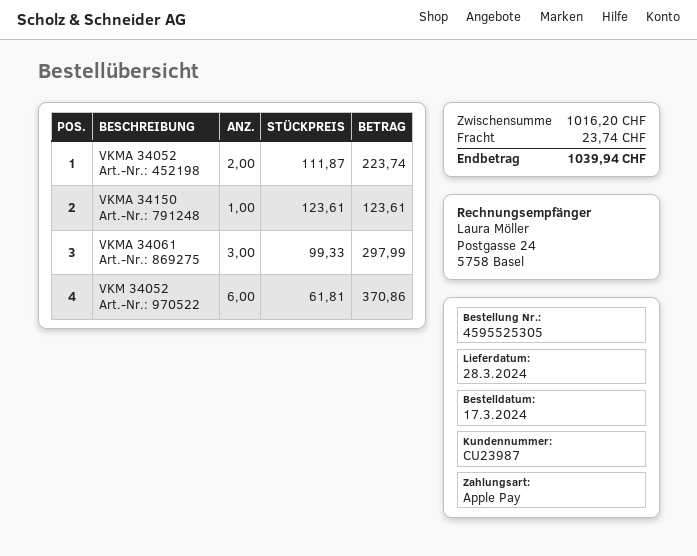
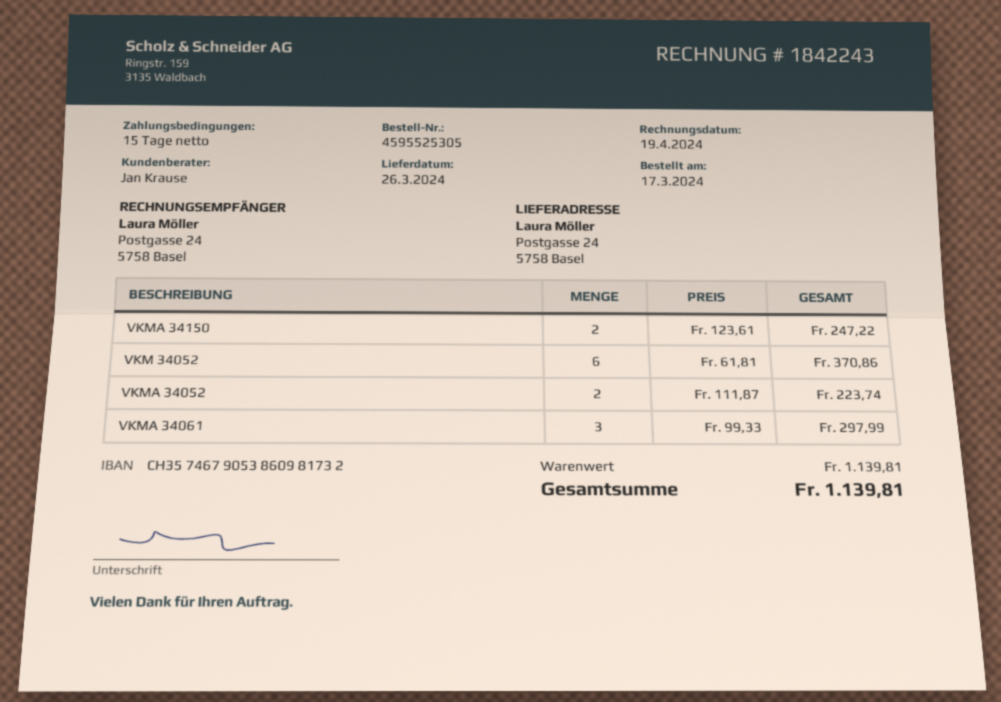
delivery date: 2024-03-28 -> 2024-03-26
VKMA 34150: 1 x 123.61 = 123.61 -> 2 x 123.61 = 247.22
subtotal: 1016.20 -> 1139.81
shipping: 23.74 -> none
total: 1039.94 -> 1139.81

